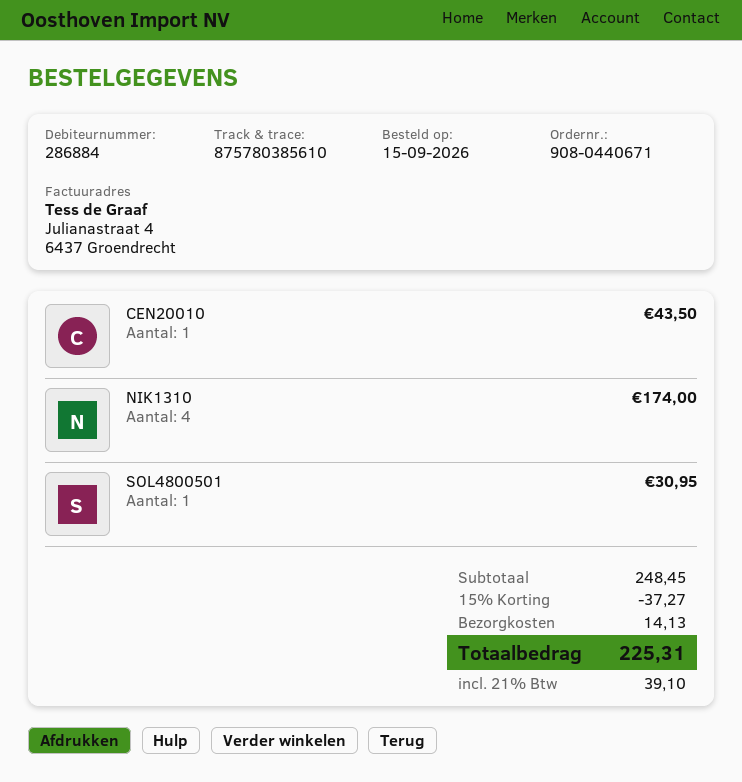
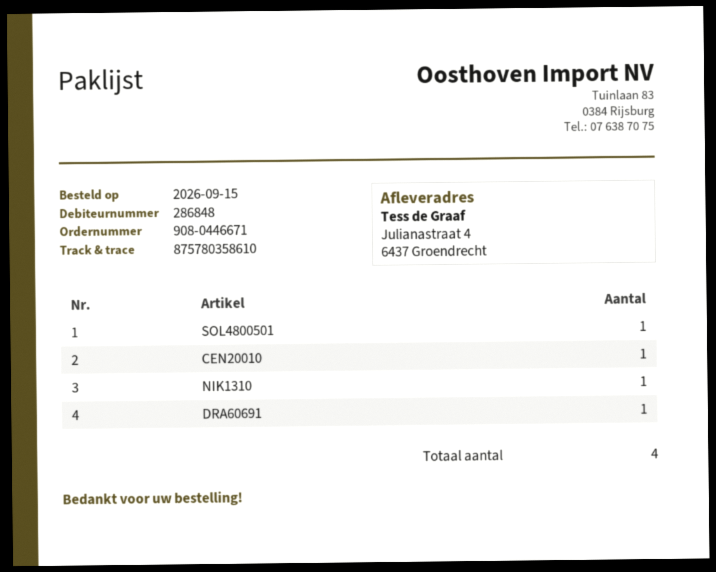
order number: 908-0440671 -> 908-0446671
customer number: 286884 -> 286848
tracking number: 875780385610 -> 875780358610
NIK1310: 4 -> 1
DRA60691: none -> 1

